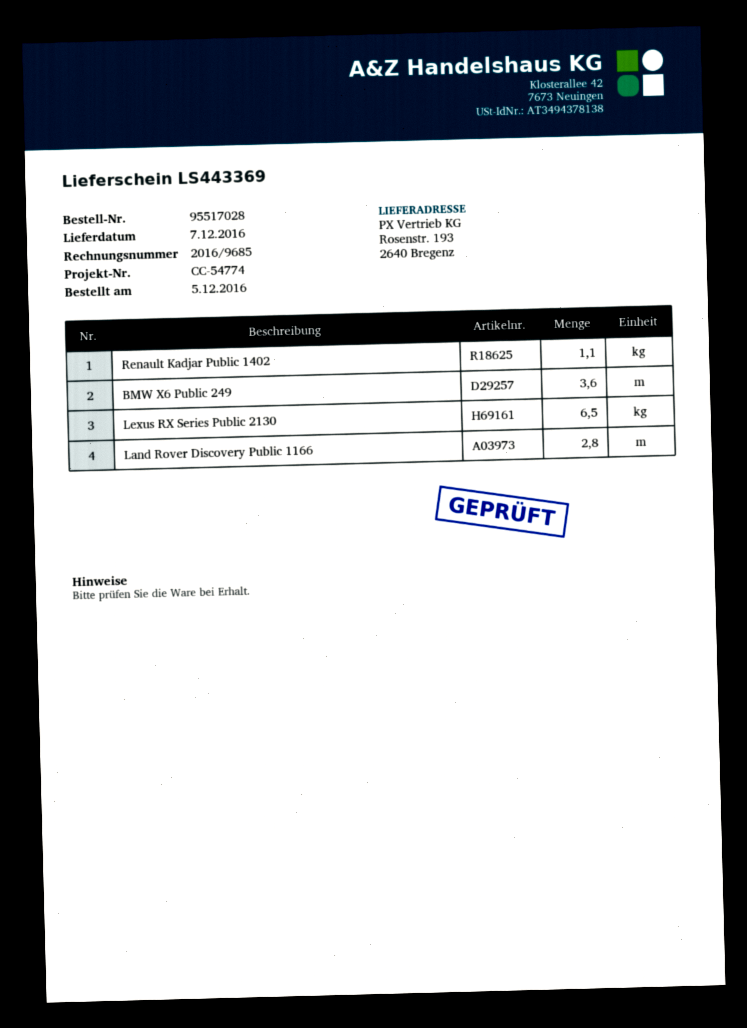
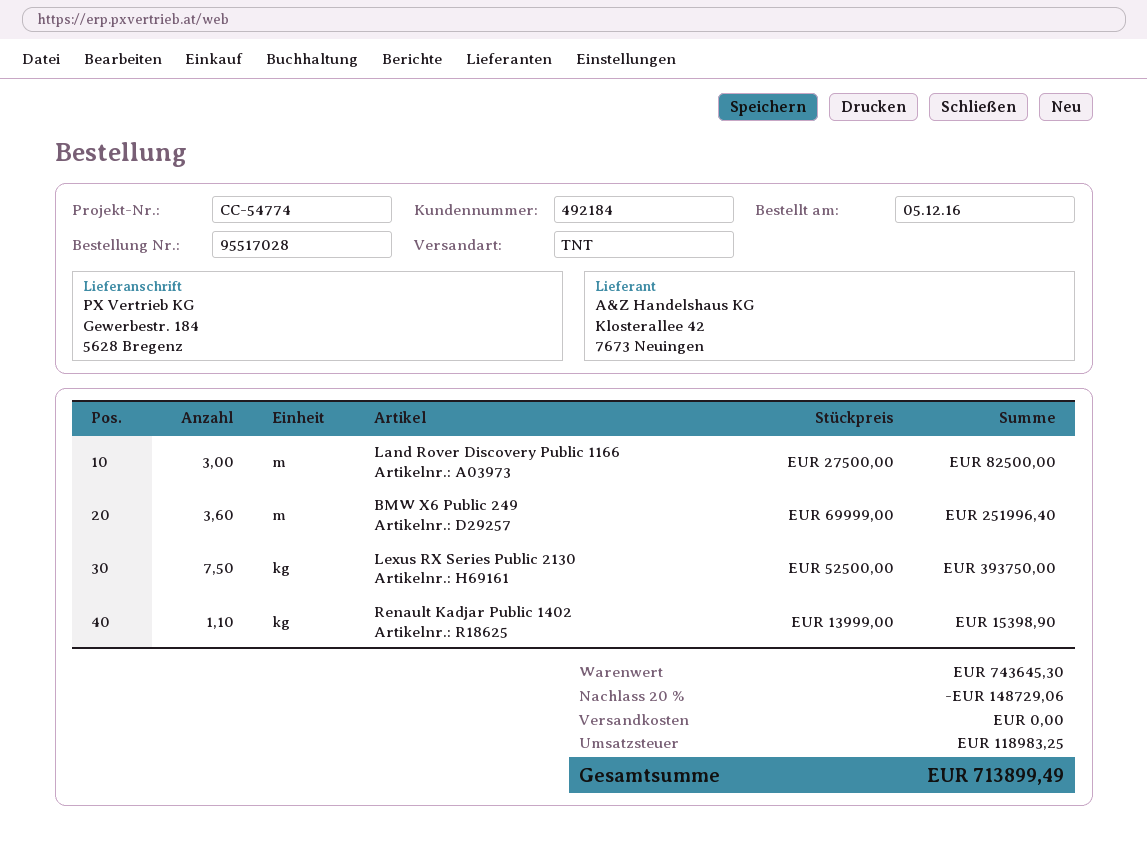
ship to: Rosenstr. 193, 2640 Bregenz -> Gewerbestr. 184, 5628 Bregenz
Lexus RX Series Public 2130: 6.5 -> 7.5
Land Rover Discovery Public 1166: 2.8 -> 3

